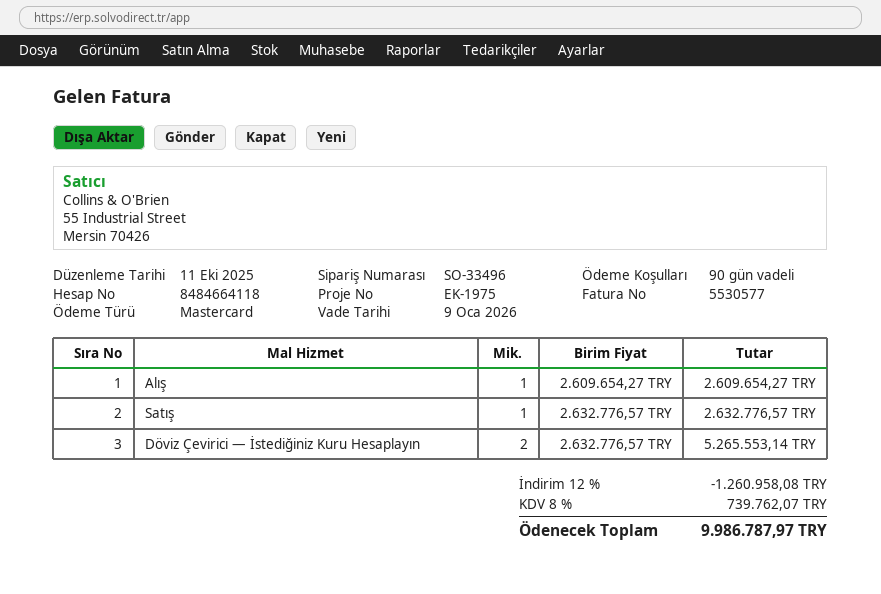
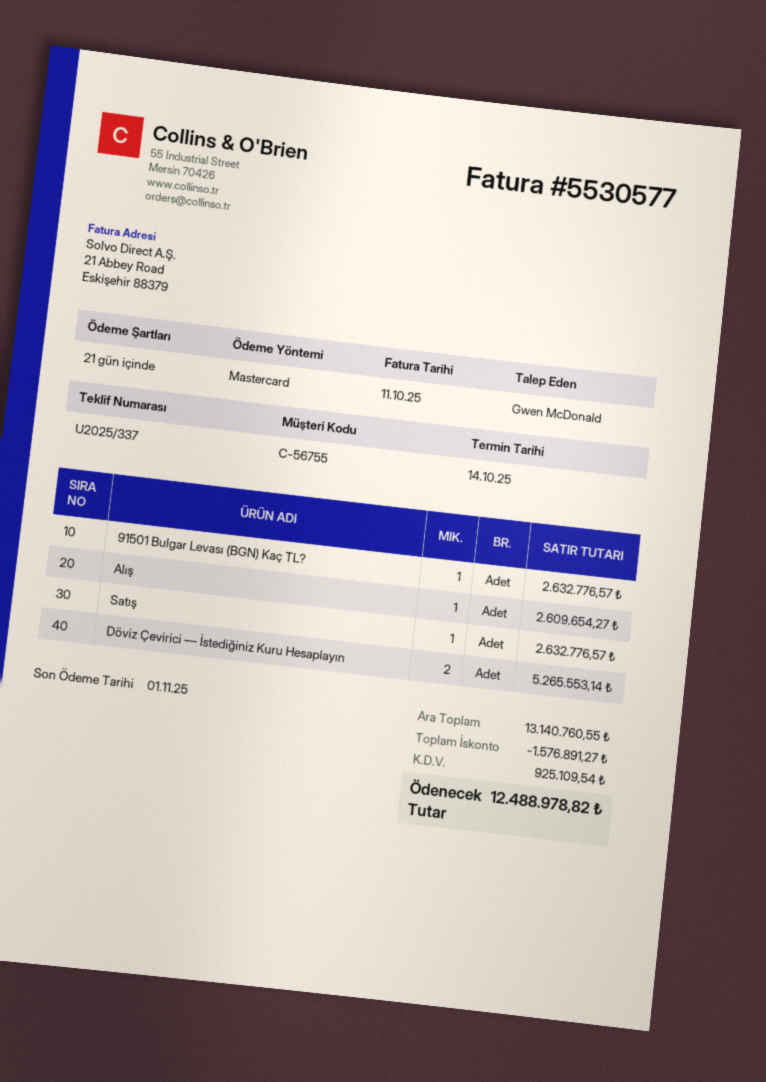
payment terms: 90 days -> 21 days
due date: 2026-01-09 -> 2025-11-01
91501 Bulgar Levası (BGN) Kaç TL?: none -> 1 for 2632776.57
discount: 1260958.08 -> 1576891.27
tax: 739762.07 -> 925109.54
total: 9986787.97 -> 12488978.82

